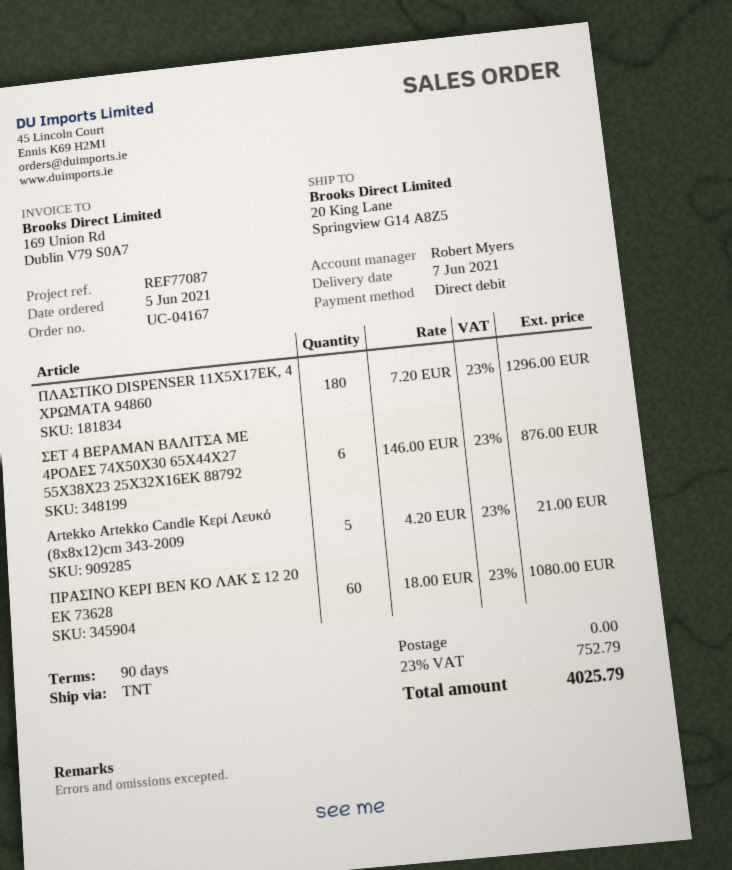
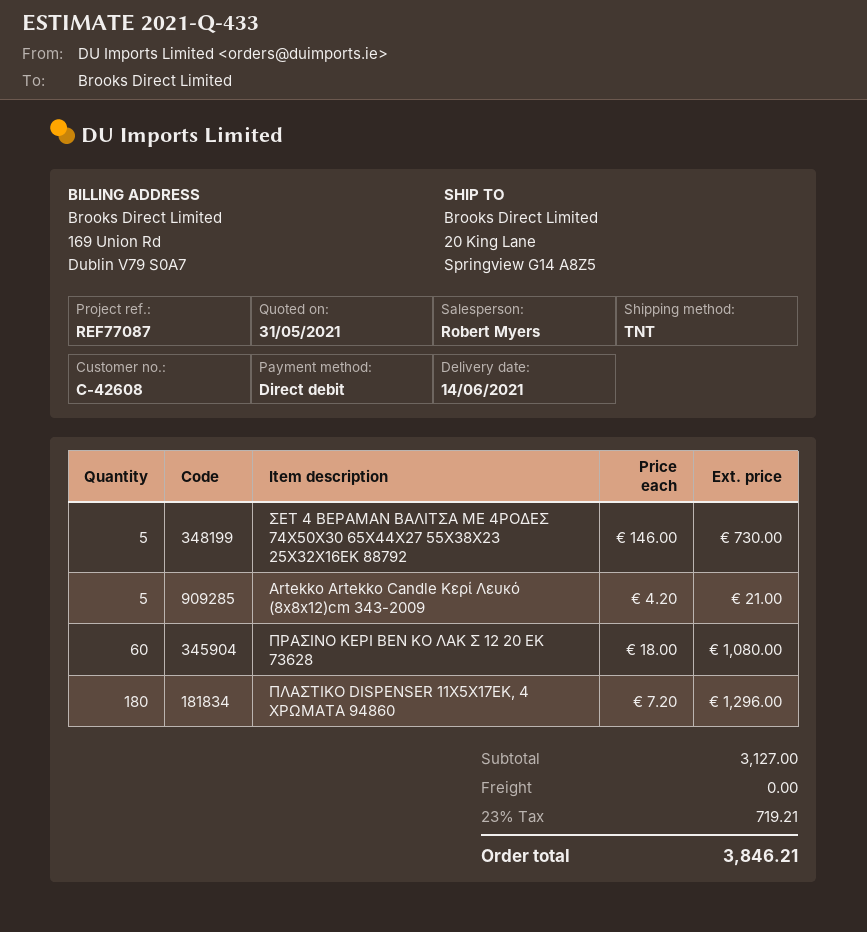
delivery date: 2021-06-07 -> 2021-06-14
ΣΕΤ 4 ΒΕΡΑΜΑΝ ΒΑΛΙΤΣΑ ΜΕ 4ΡΟΔΕΣ 74Χ50Χ30 65Χ44Χ27 55Χ38Χ23 25Χ32Χ16ΕΚ 88792: 6 x 146.00 = 876.00 -> 5 x 146.00 = 730.00
tax: 23% = 752.79 -> 23% = 719.21
total: 4025.79 -> 3846.21

